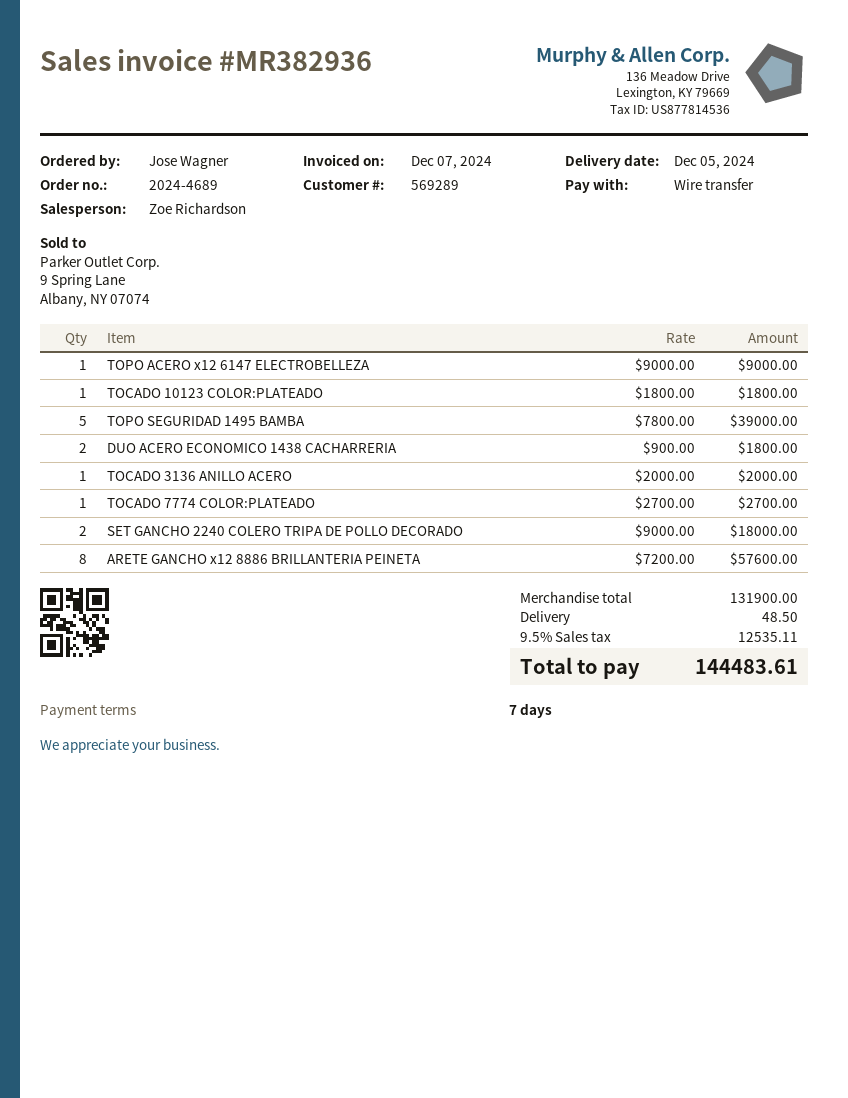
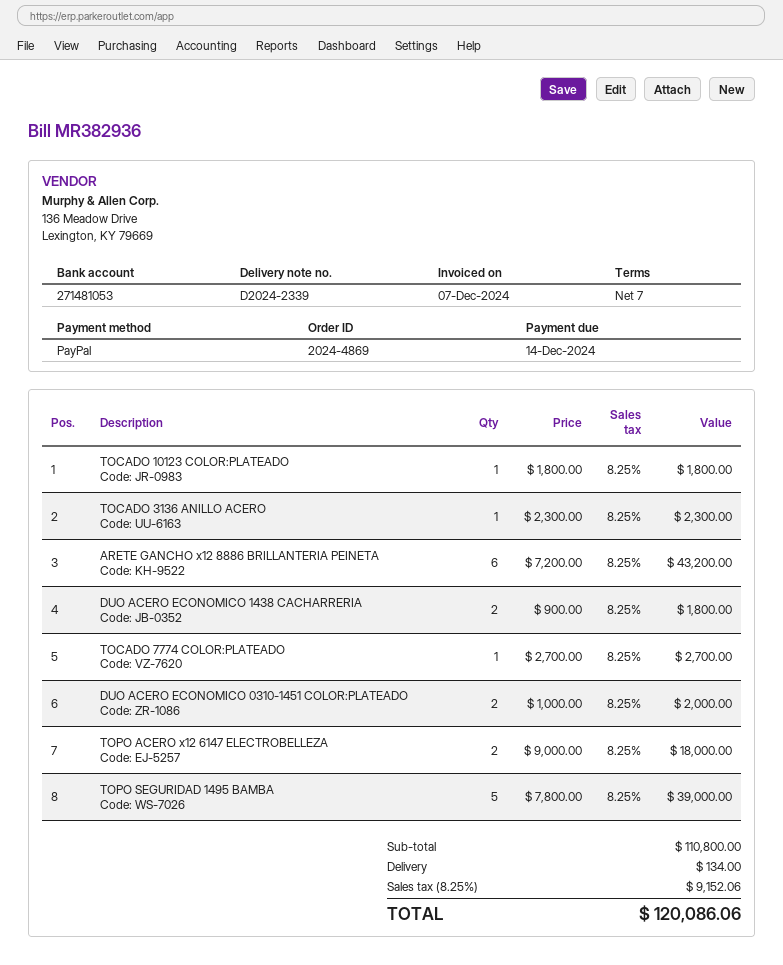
order number: 2024-4689 -> 2024-4869
payment method: bank transfer -> PayPal
TOPO ACERO x12 6147 ELECTROBELLEZA: 1 x 9000.00 = 9000.00 -> 2 x 9000.00 = 18000.00
TOCADO 3136 ANILLO ACERO: 1 x 2000.00 = 2000.00 -> 1 x 2300.00 = 2300.00
SET GANCHO 2240 COLERO TRIPA DE POLLO DECORADO: 2 x 9000.00 = 18000.00 -> none
ARETE GANCHO x12 8886 BRILLANTERIA PEINETA: 8 x 7200.00 = 57600.00 -> 6 x 7200.00 = 43200.00
DUO ACERO ECONOMICO 0310-1451 COLOR:PLATEADO: none -> 2 x 1000.00 = 2000.00
subtotal: 131900.00 -> 110800.00
shipping: 48.50 -> 134.00
tax: 9.5% = 12535.11 -> 8.25% = 9152.06
total: 144483.61 -> 120086.06

